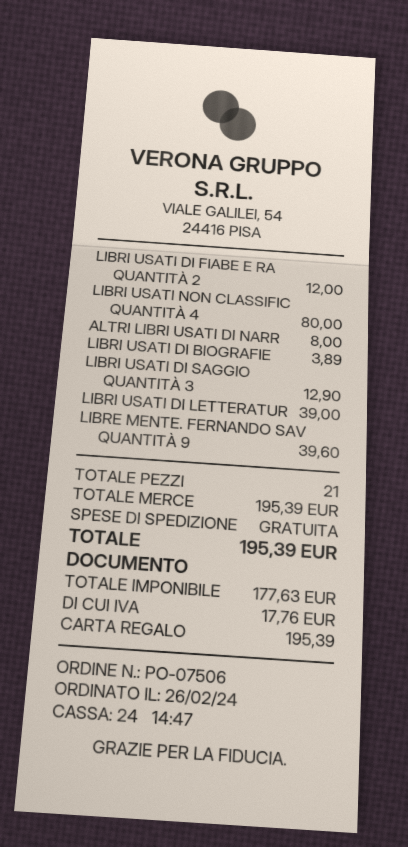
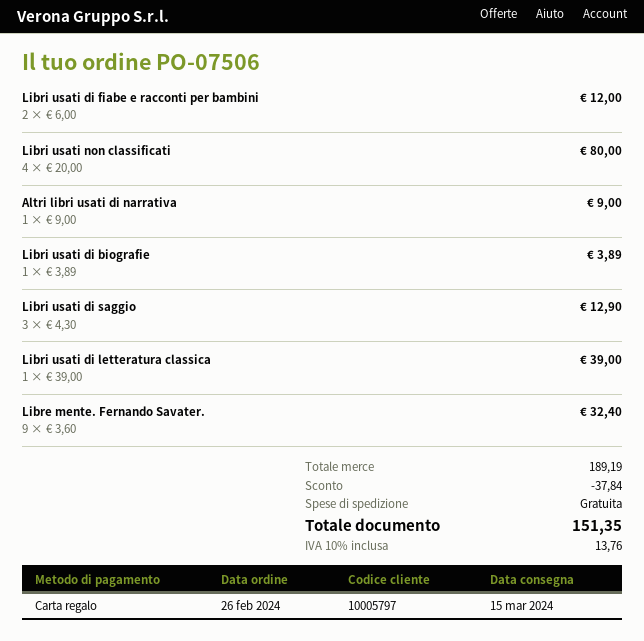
ALTRI LIBRI USATI DI NARR: 1 for 8.00 -> 1 for 9.00
LIBRE MENTE. FERNANDO SAV: 9 for 39.60 -> 9 for 32.40
subtotal: 195.39 -> 189.19
discount: none -> 37.84
tax: 17.76 -> 13.76
total: 195.39 -> 151.35

